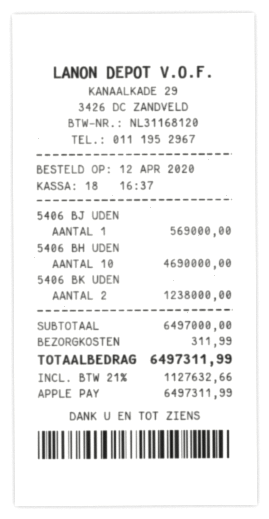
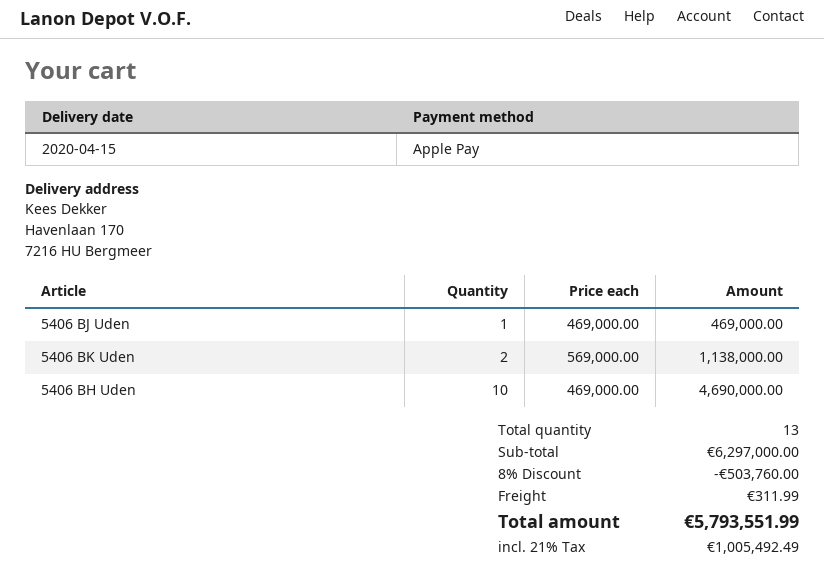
5406 BJ UDEN: 1 for 569000.00 -> 1 for 469000.00
5406 BK UDEN: 2 for 1238000.00 -> 2 for 1138000.00
subtotal: 6497000.00 -> 6297000.00
discount: none -> 8% = 503760.00
tax: 21% = 1127632.66 -> 21% = 1005492.49
total: 6497311.99 -> 5793551.99

